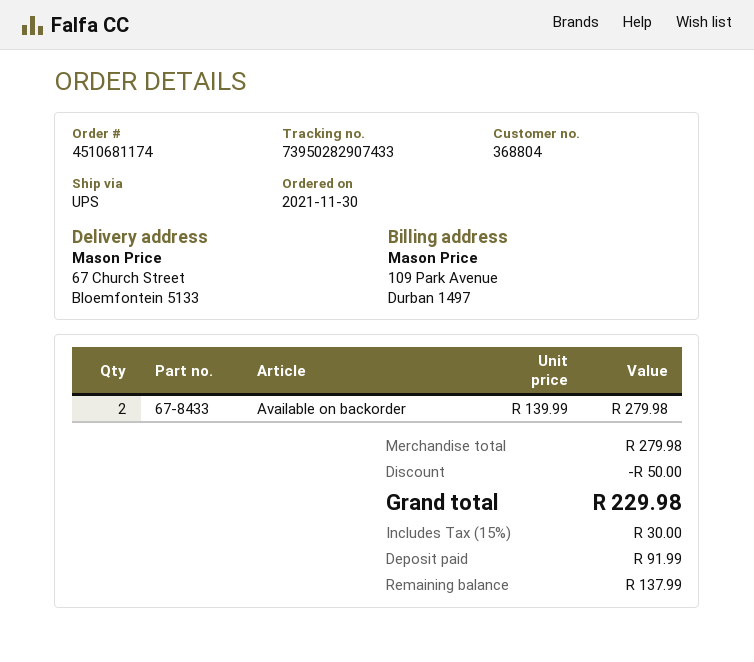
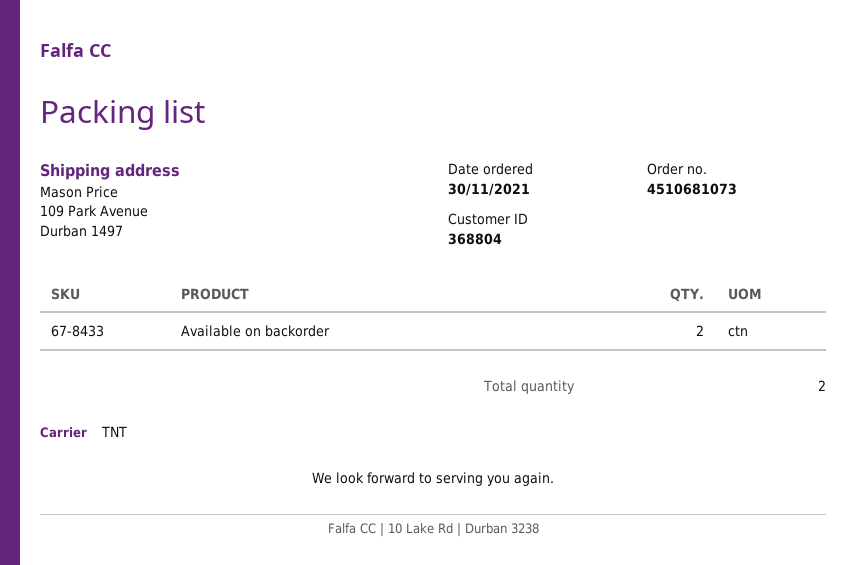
order number: 4510681174 -> 4510681073
shipping method: UPS -> TNT
ship to: 67 Church Street, Bloemfontein 5133 -> 109 Park Avenue, Durban 1497

